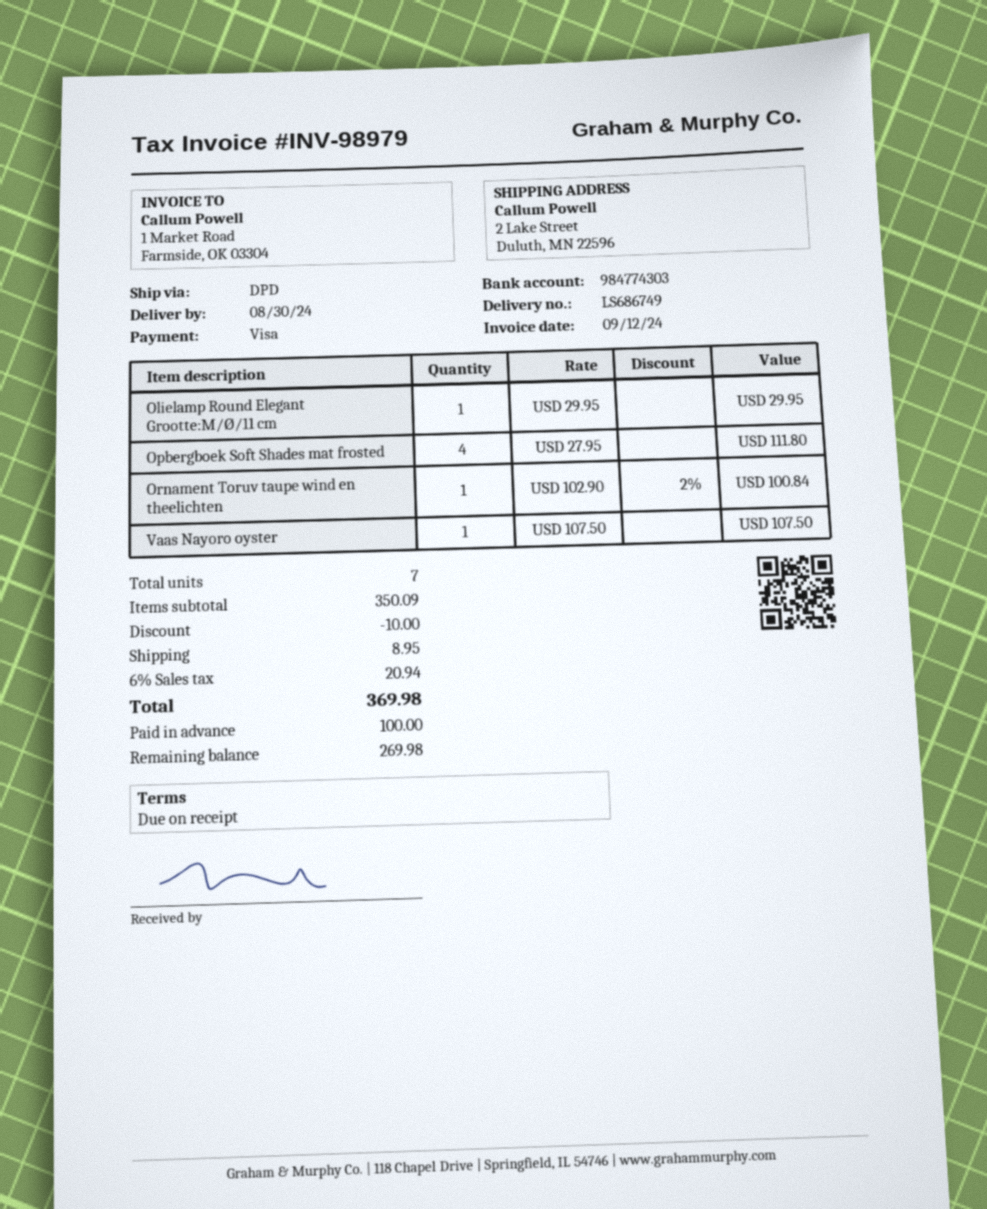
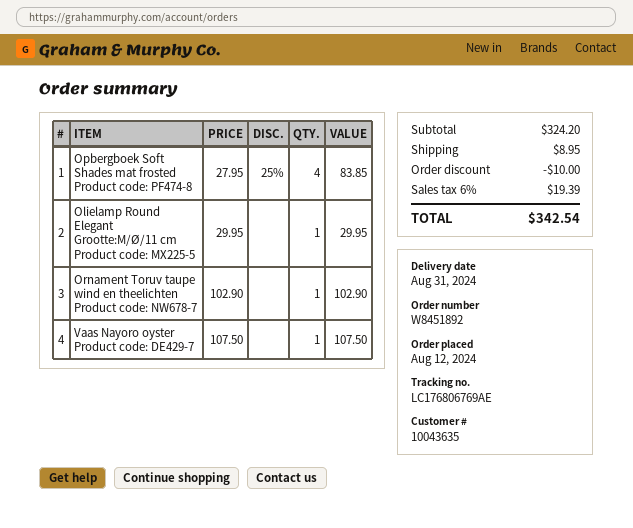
delivery date: 2024-08-30 -> 2024-08-31
Opbergboek Soft Shades mat frosted: 4 x 27.95 = 111.80 -> 4 x 27.95 - 25% = 83.85
Ornament Toruv taupe wind en theelichten: 1 x 102.90 - 2% = 100.84 -> 1 x 102.90 = 102.90
subtotal: 350.09 -> 324.20
tax: 6% = 20.94 -> 6% = 19.39
total: 369.98 -> 342.54

